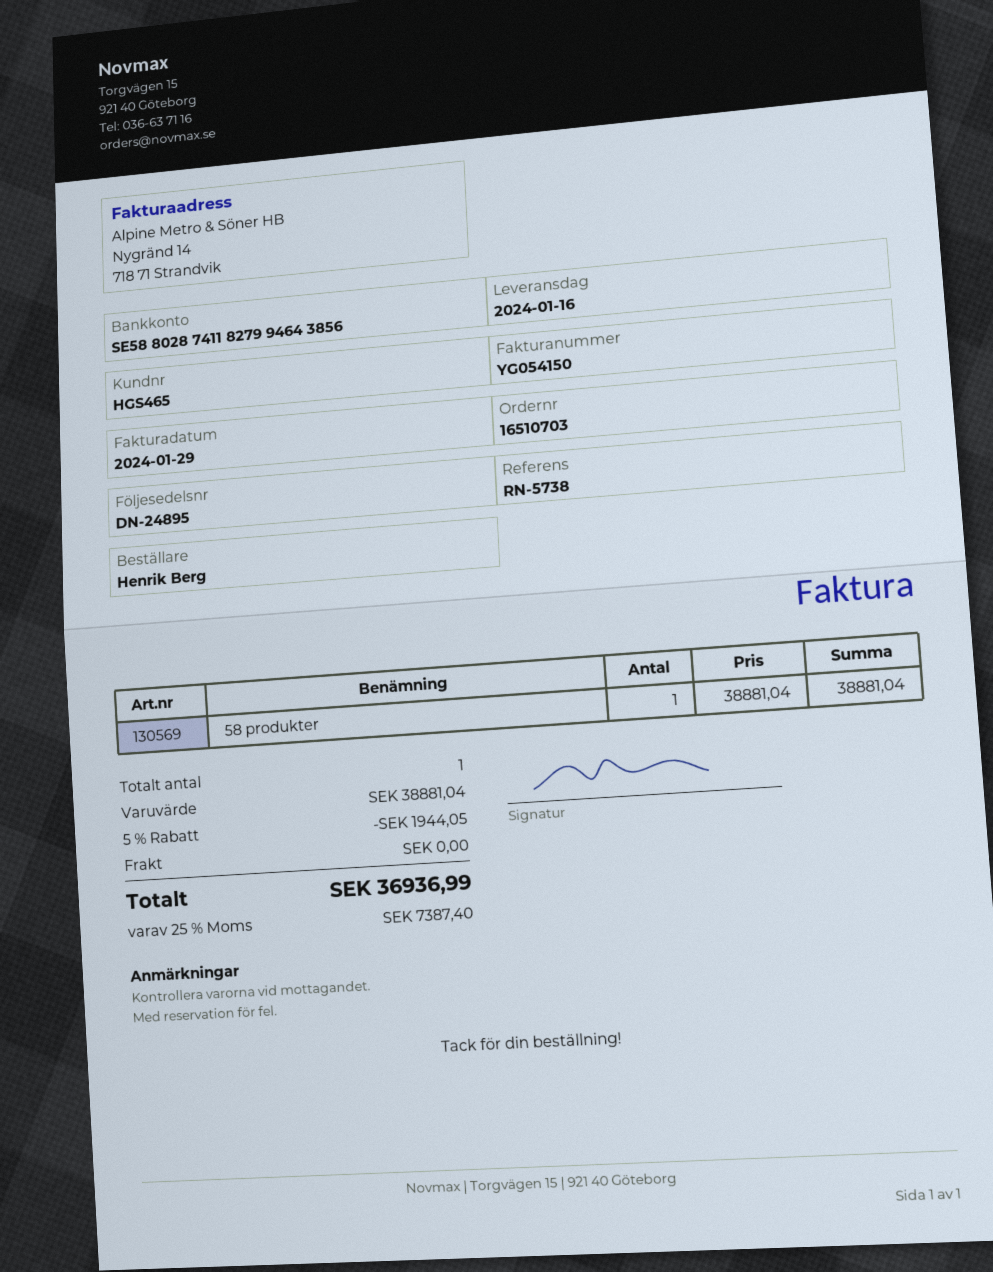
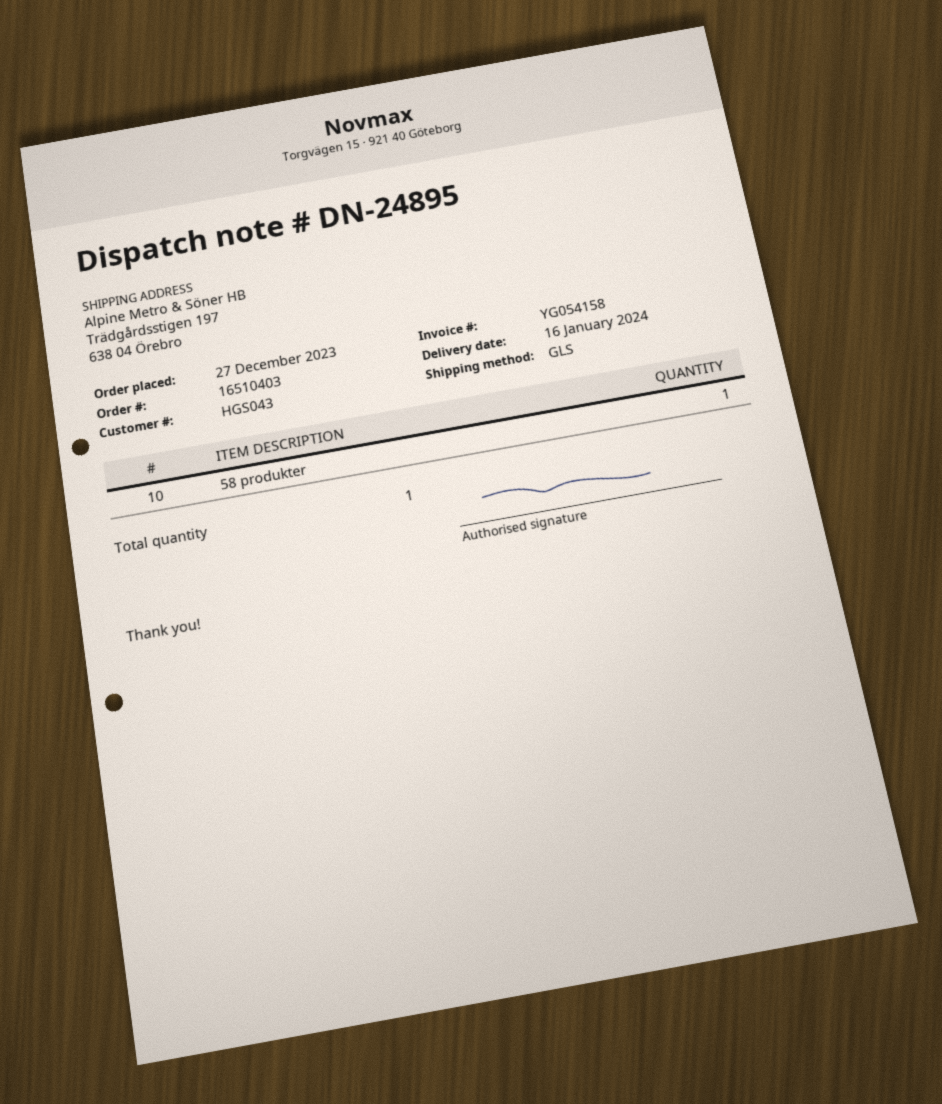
order number: 16510703 -> 16510403
invoice number: YG054150 -> YG054158
customer number: HGS465 -> HGS043

